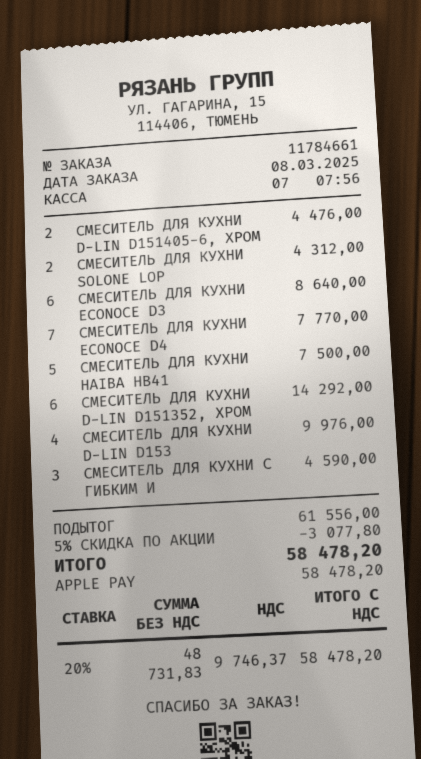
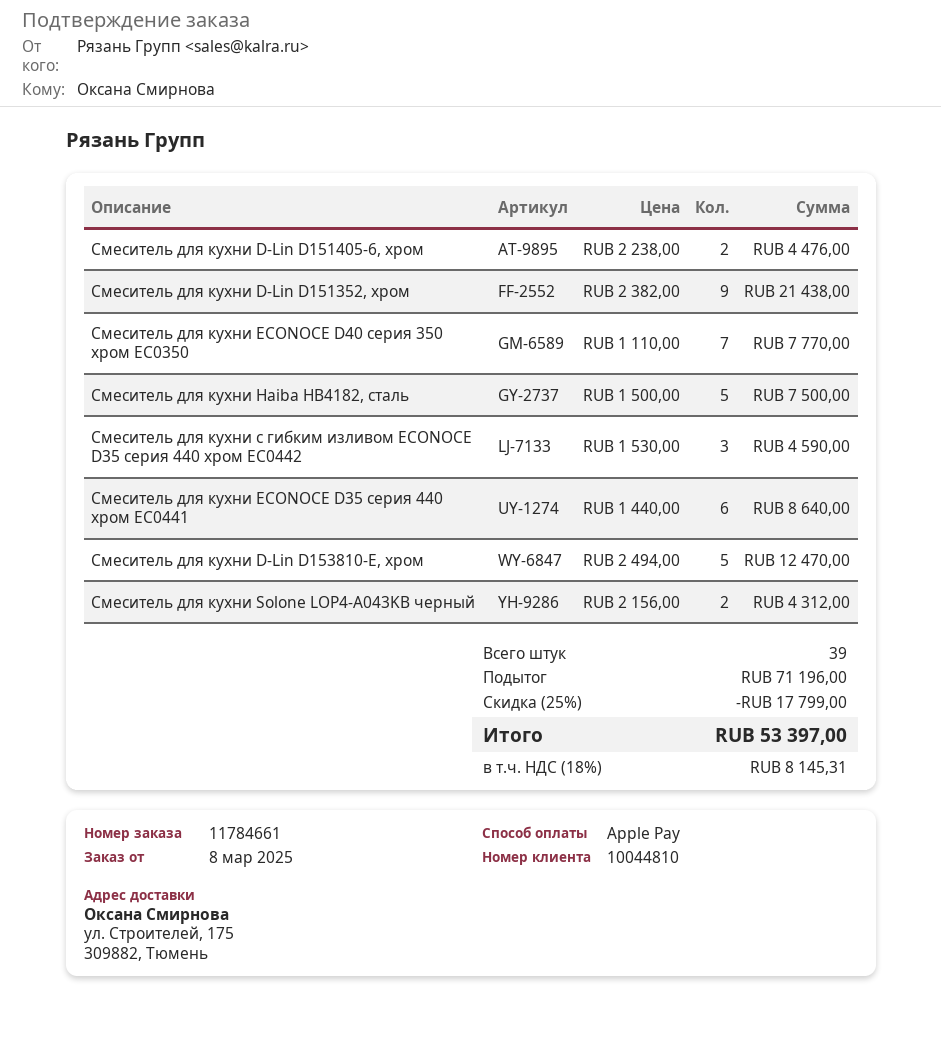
СМЕСИТЕЛЬ ДЛЯ КУХНИ D-LIN D151352, ХРОМ: 6 for 14292.00 -> 9 for 21438.00
СМЕСИТЕЛЬ ДЛЯ КУХНИ D-LIN D153: 4 for 9976.00 -> 5 for 12470.00
subtotal: 61556.00 -> 71196.00
discount: 5% = 3077.80 -> 25% = 17799.00
tax: 20% = 9746.37 -> 18% = 8145.31
total: 58478.20 -> 53397.00

